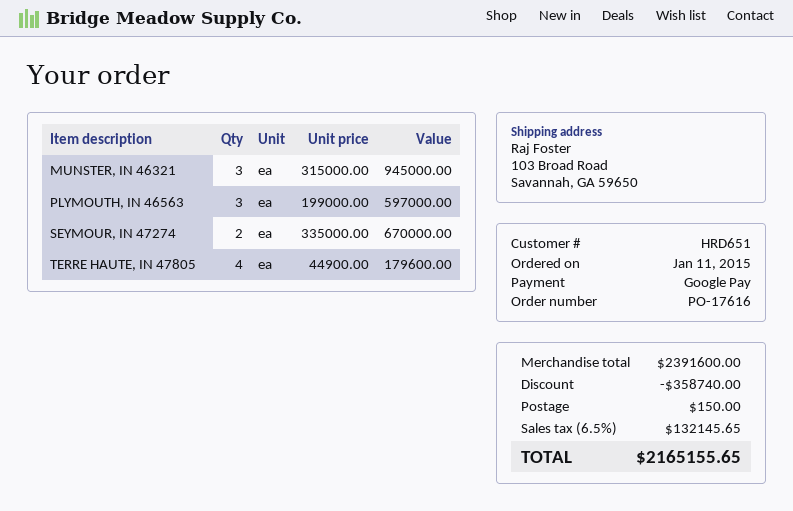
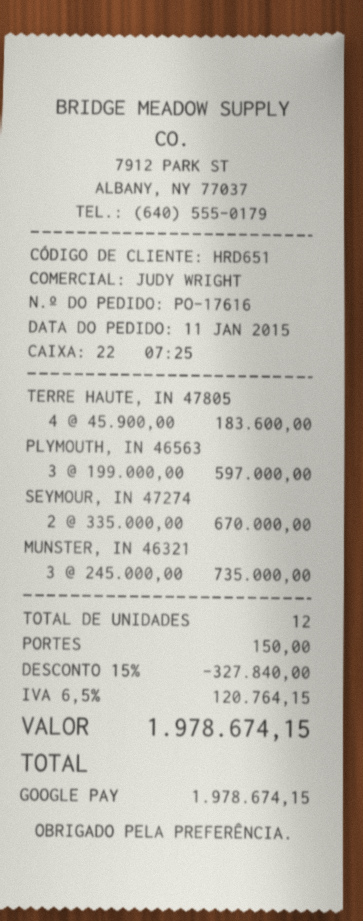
MUNSTER, IN 46321: 3 x 315000.00 = 945000.00 -> 3 x 245000.00 = 735000.00
TERRE HAUTE, IN 47805: 4 x 44900.00 = 179600.00 -> 4 x 45900.00 = 183600.00
discount: 358740.00 -> 327840.00
tax: 6.5% = 132145.65 -> 6.5% = 120764.15
total: 2165155.65 -> 1978674.15

